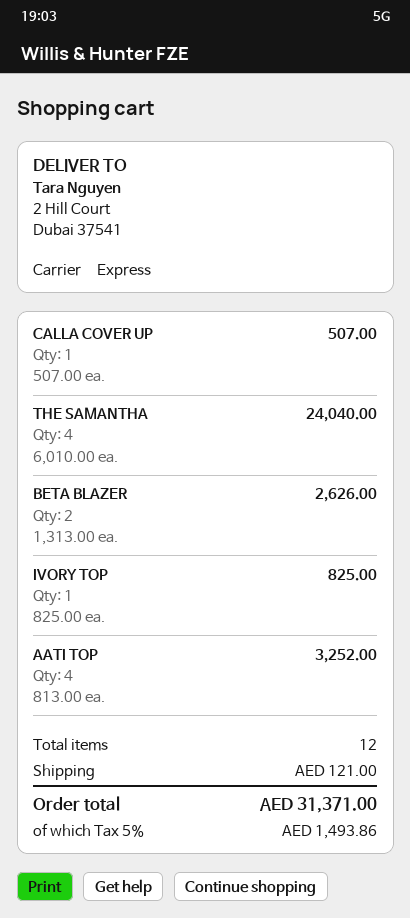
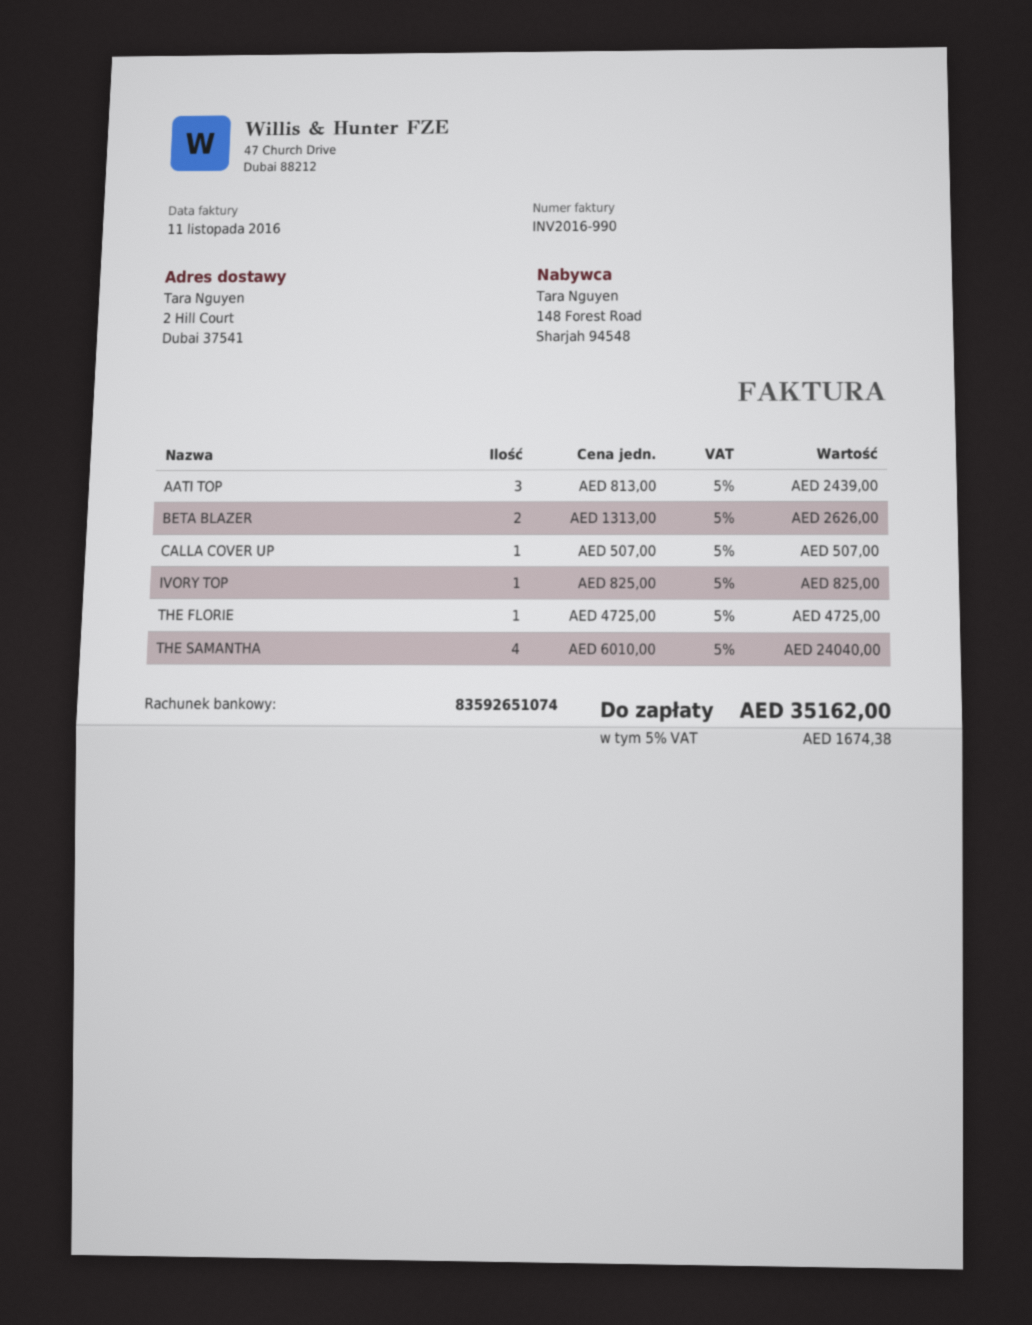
AATI TOP: 4 x 813.00 = 3252.00 -> 3 x 813.00 = 2439.00
THE FLORIE: none -> 1 x 4725.00 = 4725.00
shipping: 121.00 -> none
tax: 5% = 1493.86 -> 5% = 1674.38
total: 31371.00 -> 35162.00

